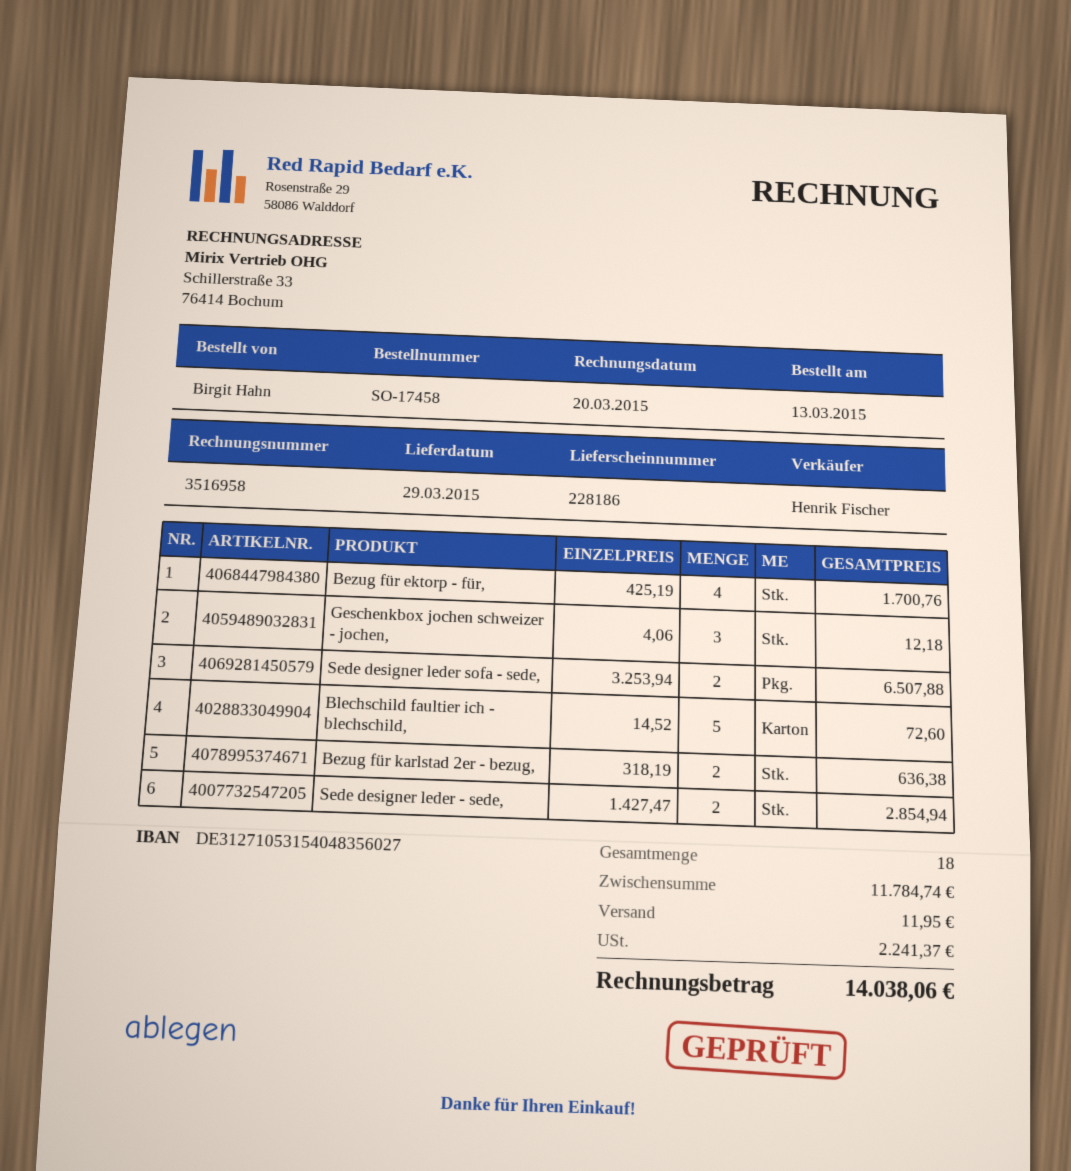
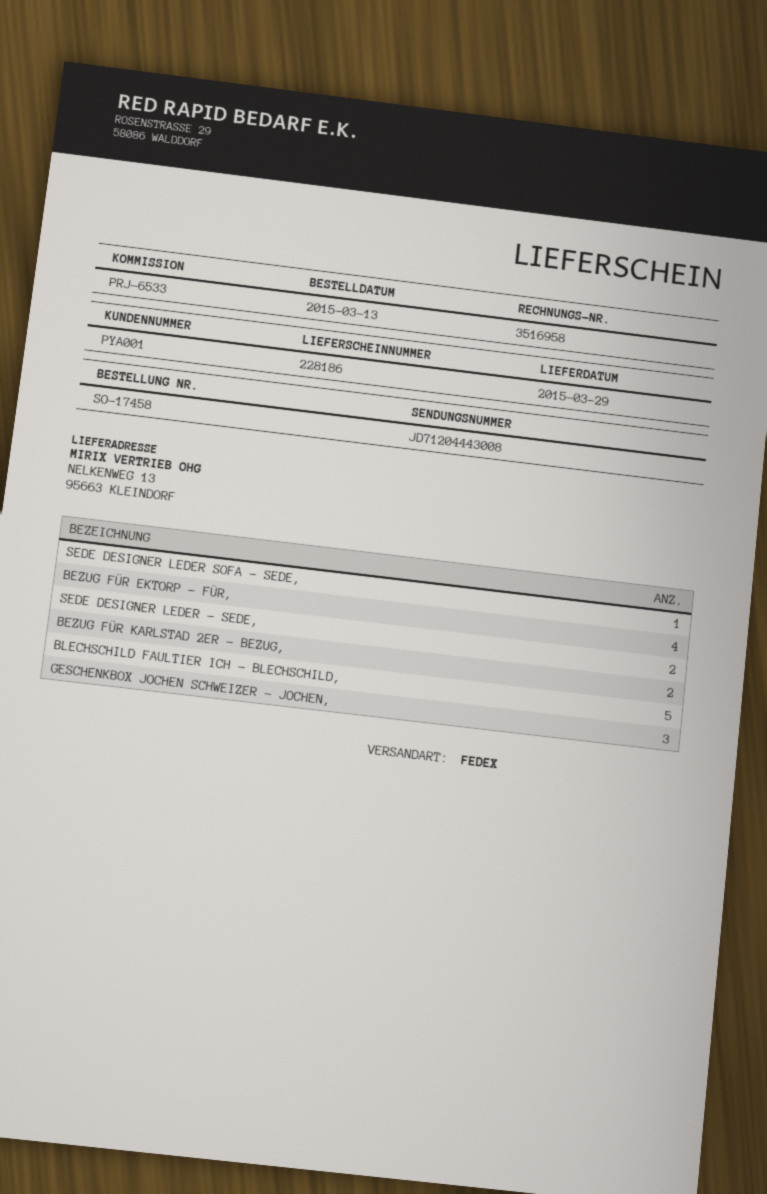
Sede designer leder sofa - sede,: 2 -> 1

